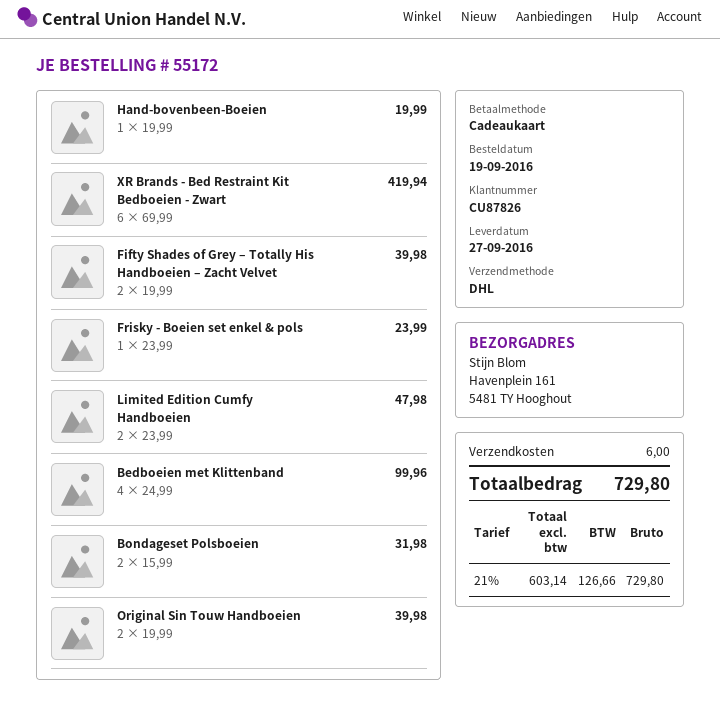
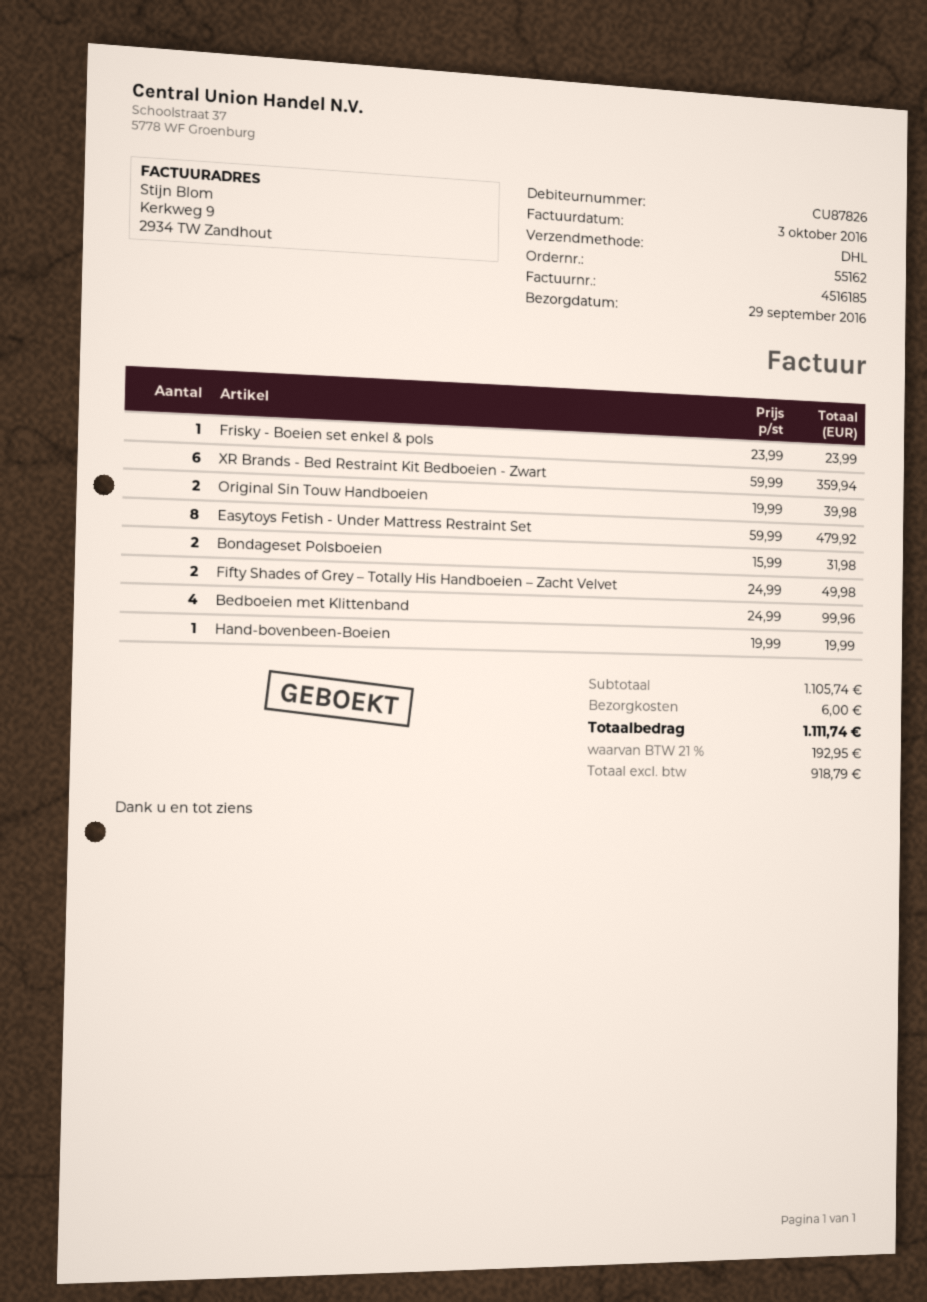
order number: 55172 -> 55162
delivery date: 2016-09-27 -> 2016-09-29
XR Brands - Bed Restraint Kit Bedboeien - Zwart: 6 x 69.99 = 419.94 -> 6 x 59.99 = 359.94
Fifty Shades of Grey – Totally His Handboeien – Zacht Velvet: 2 x 19.99 = 39.98 -> 2 x 24.99 = 49.98
Limited Edition Cumfy Handboeien: 2 x 23.99 = 47.98 -> none
Easytoys Fetish - Under Mattress Restraint Set: none -> 8 x 59.99 = 479.92
net: 603.14 -> 918.79
tax: 21% = 126.66 -> 21% = 192.95
total: 729.80 -> 1111.74

